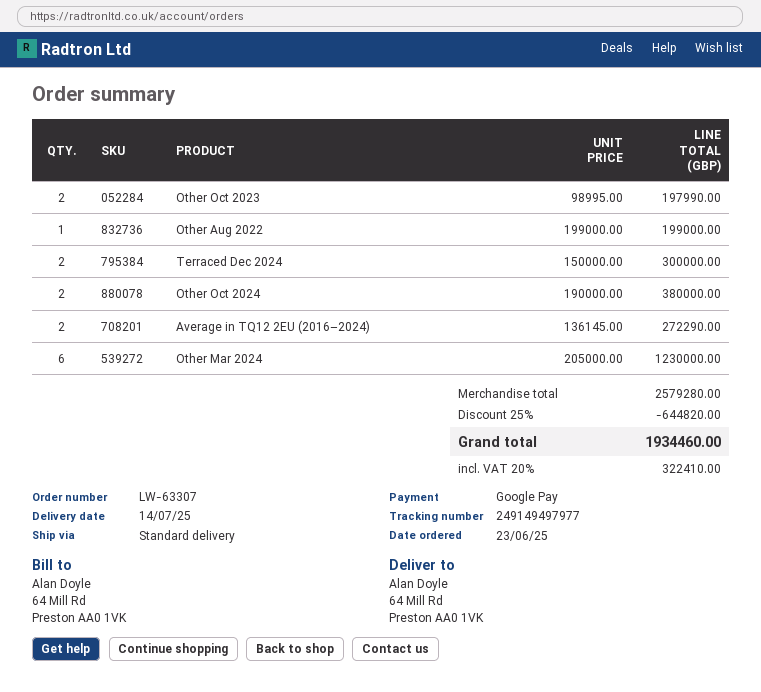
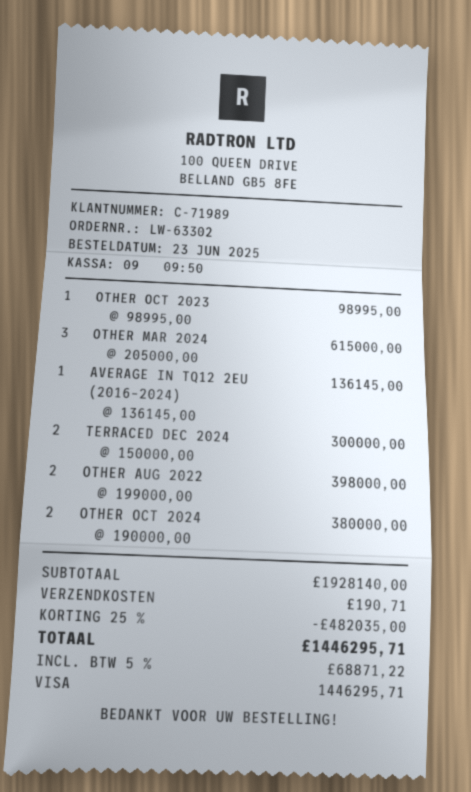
order number: LW-63307 -> LW-63302
payment method: Google Pay -> Visa
Other Oct 2023: 2 x 98995.00 = 197990.00 -> 1 x 98995.00 = 98995.00
Other Aug 2022: 1 x 199000.00 = 199000.00 -> 2 x 199000.00 = 398000.00
Average in TQ12 2EU (2016–2024): 2 x 136145.00 = 272290.00 -> 1 x 136145.00 = 136145.00
Other Mar 2024: 6 x 205000.00 = 1230000.00 -> 3 x 205000.00 = 615000.00
subtotal: 2579280.00 -> 1928140.00
discount: 25% = 644820.00 -> 25% = 482035.00
shipping: none -> 190.71
tax: 20% = 322410.00 -> 5% = 68871.22
total: 1934460.00 -> 1446295.71

